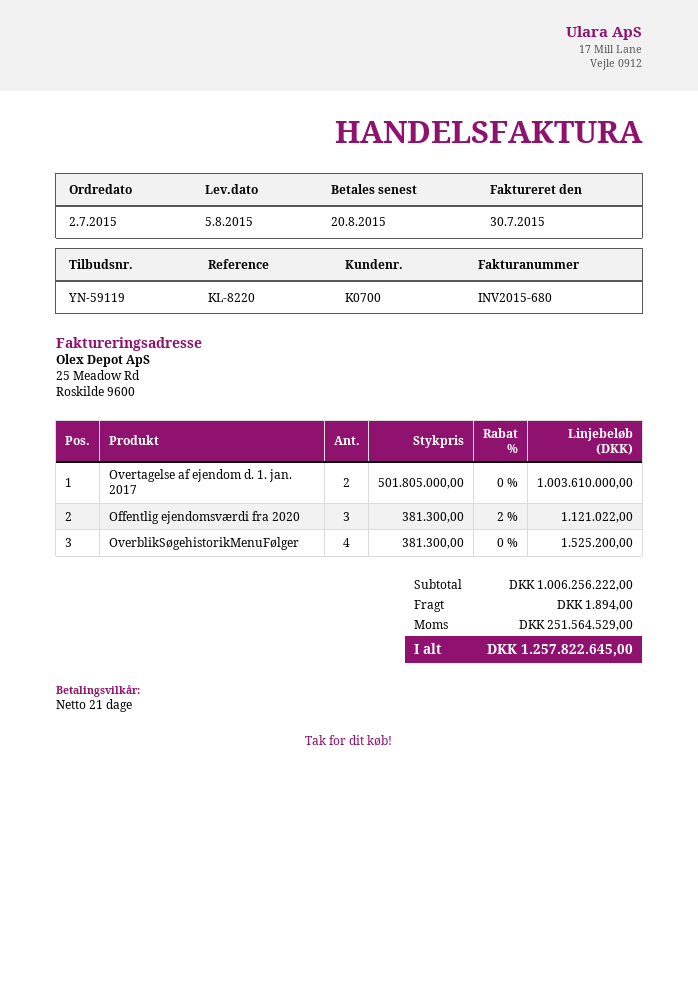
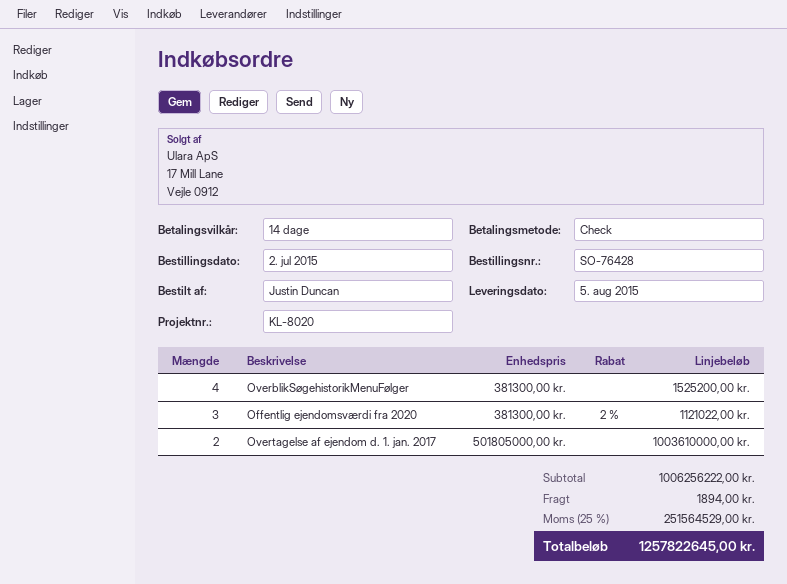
payment terms: 21 days -> 14 days
reference: KL-8220 -> KL-8020

